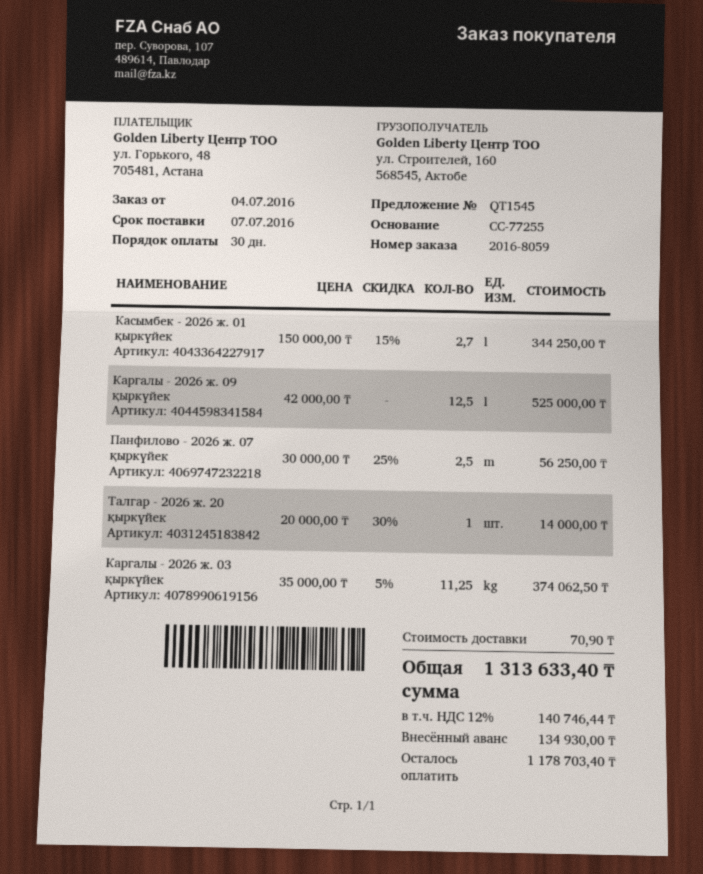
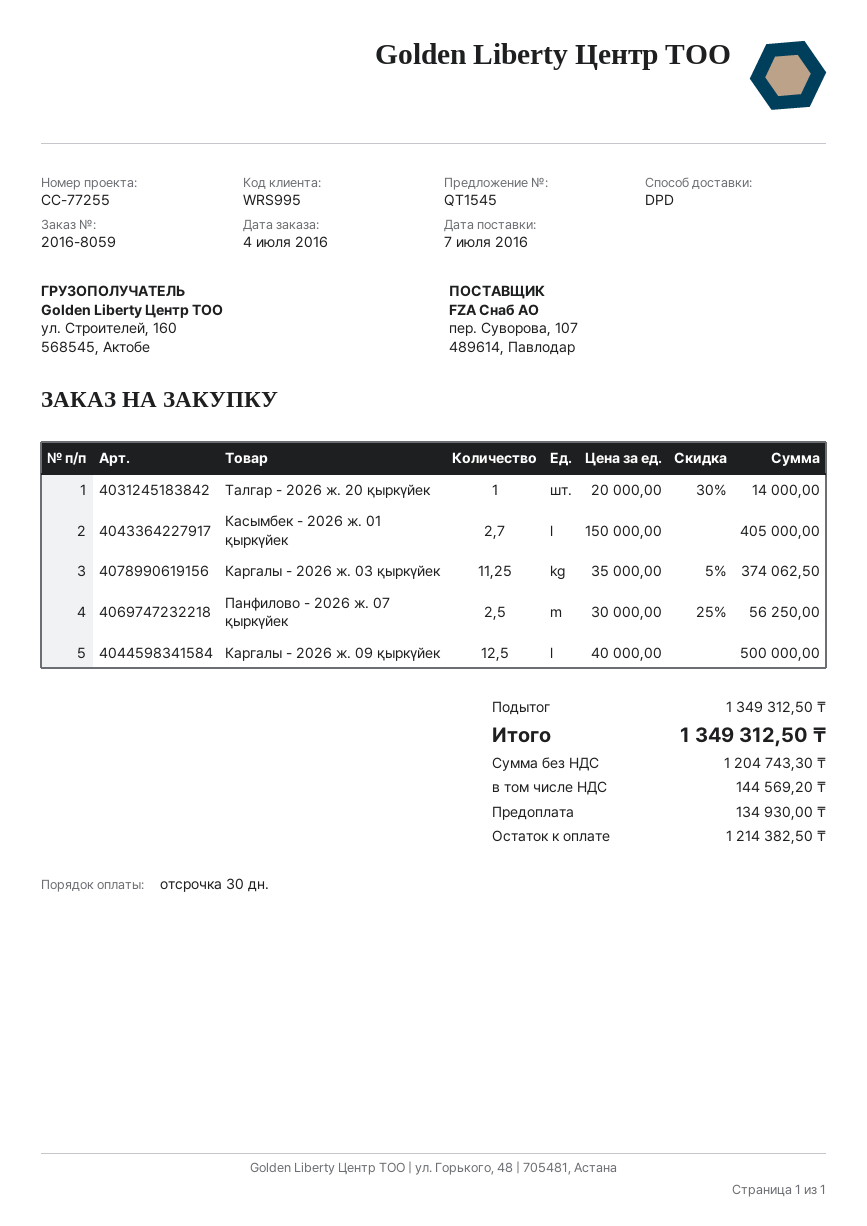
Касымбек - 2026 ж. 01 қыркүйек: 2.7 x 150000.00 - 15% = 344250.00 -> 2.7 x 150000.00 = 405000.00
Каргалы - 2026 ж. 09 қыркүйек: 12.5 x 42000.00 = 525000.00 -> 12.5 x 40000.00 = 500000.00
shipping: 70.90 -> none
tax: 140746.44 -> 144569.20
total: 1313633.40 -> 1349312.50
balance: 1178703.40 -> 1214382.50

